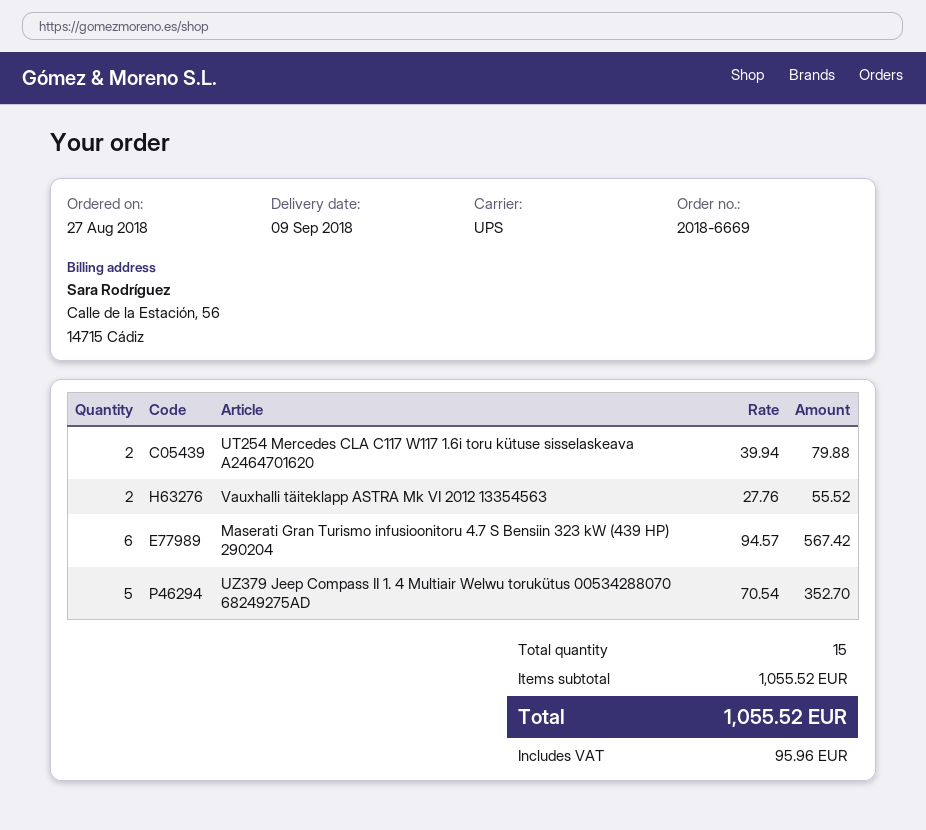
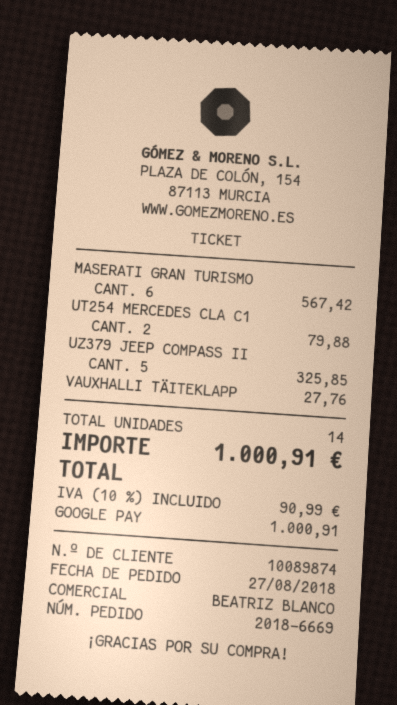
Vauxhalli täiteklapp ASTRA Mk VI 2012 13354563: 2 for 55.52 -> 1 for 27.76
UZ379 Jeep Compass II 1. 4 Multiair Welwu torukütus 00534288070 68249275AD: 5 for 352.70 -> 5 for 325.85
total quantity: 15 -> 14
tax: 95.96 -> 90.99
total: 1055.52 -> 1000.91

